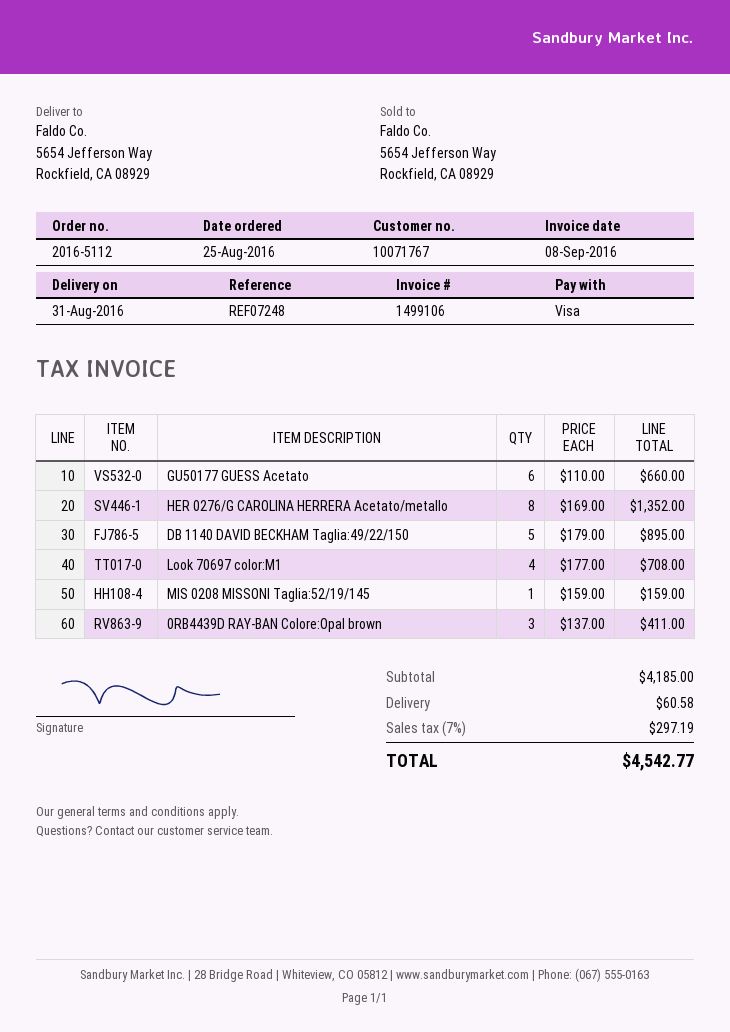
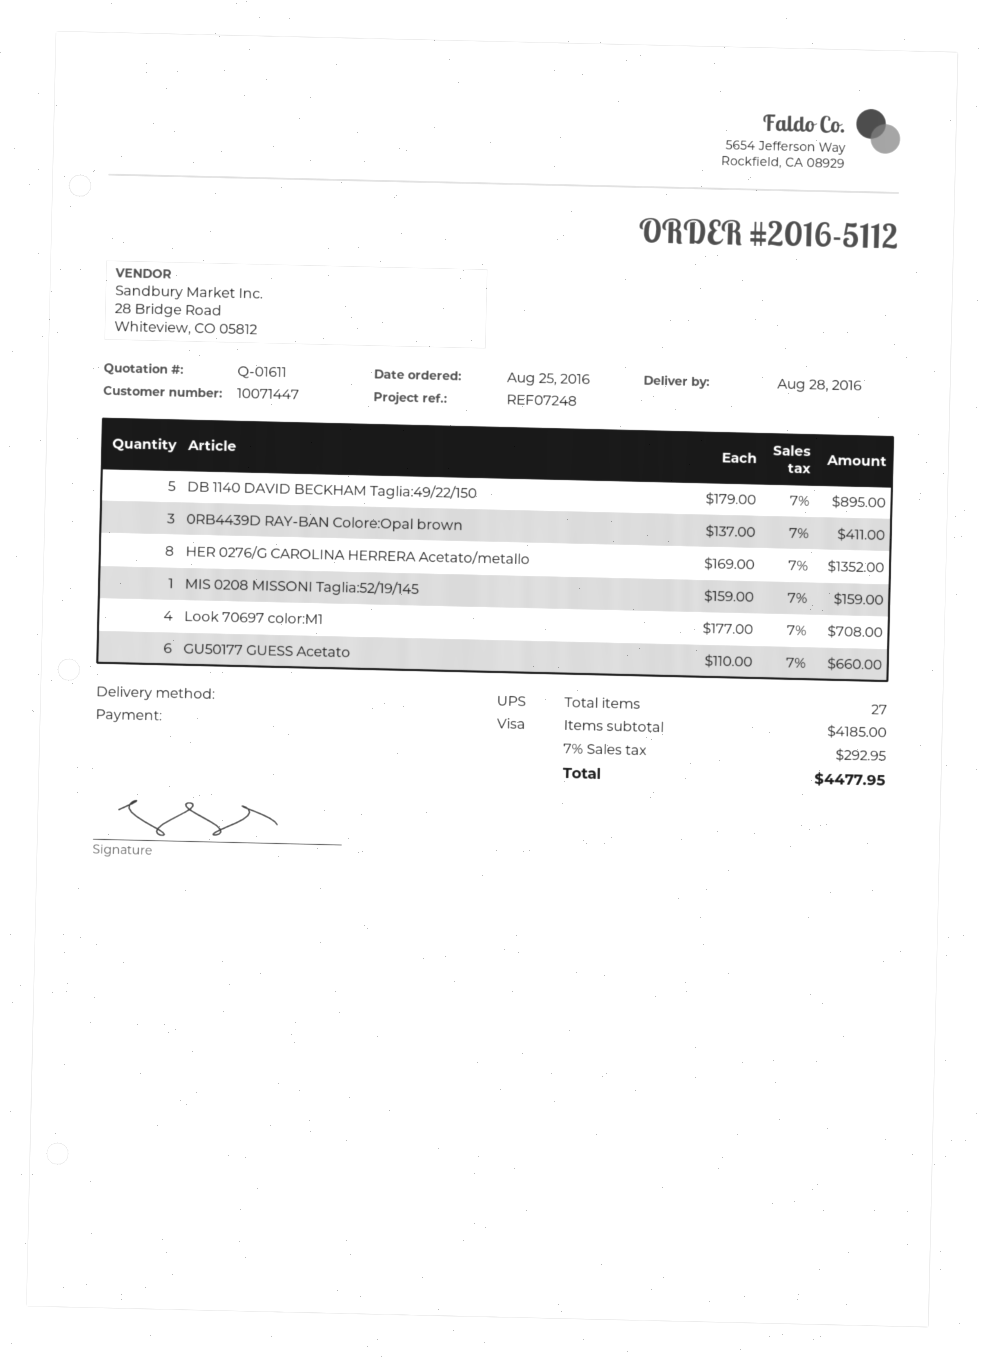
delivery date: 2016-08-31 -> 2016-08-28
customer number: 10071767 -> 10071447
shipping: 60.58 -> none
tax: 7% = 297.19 -> 7% = 292.95
total: 4542.77 -> 4477.95

